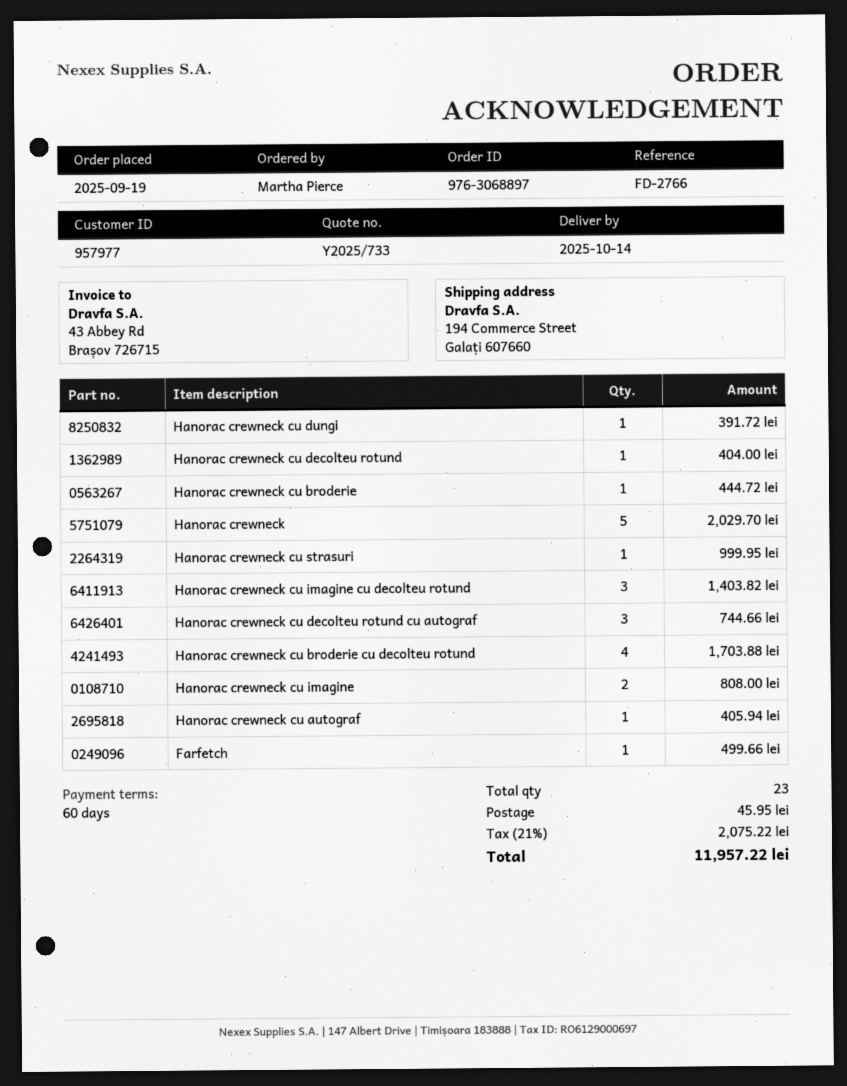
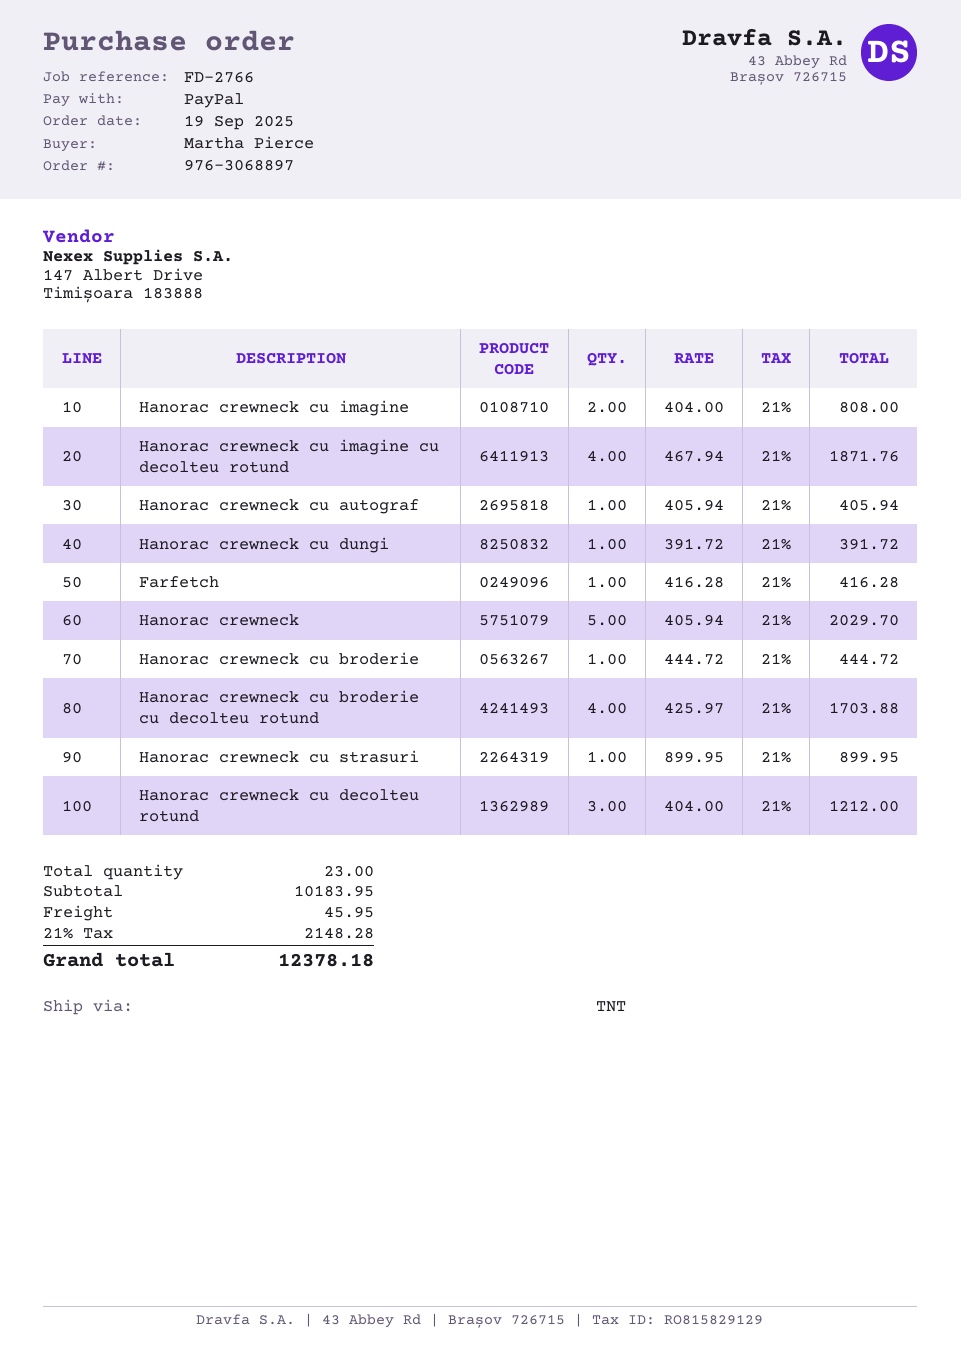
Hanorac crewneck cu decolteu rotund: 1 for 404.00 -> 3 for 1212.00
Hanorac crewneck cu strasuri: 1 for 999.95 -> 1 for 899.95
Hanorac crewneck cu imagine cu decolteu rotund: 3 for 1403.82 -> 4 for 1871.76
Hanorac crewneck cu decolteu rotund cu autograf: 3 for 744.66 -> none
Farfetch: 1 for 499.66 -> 1 for 416.28
tax: 21% = 2075.22 -> 21% = 2148.28
total: 11957.22 -> 12378.18

